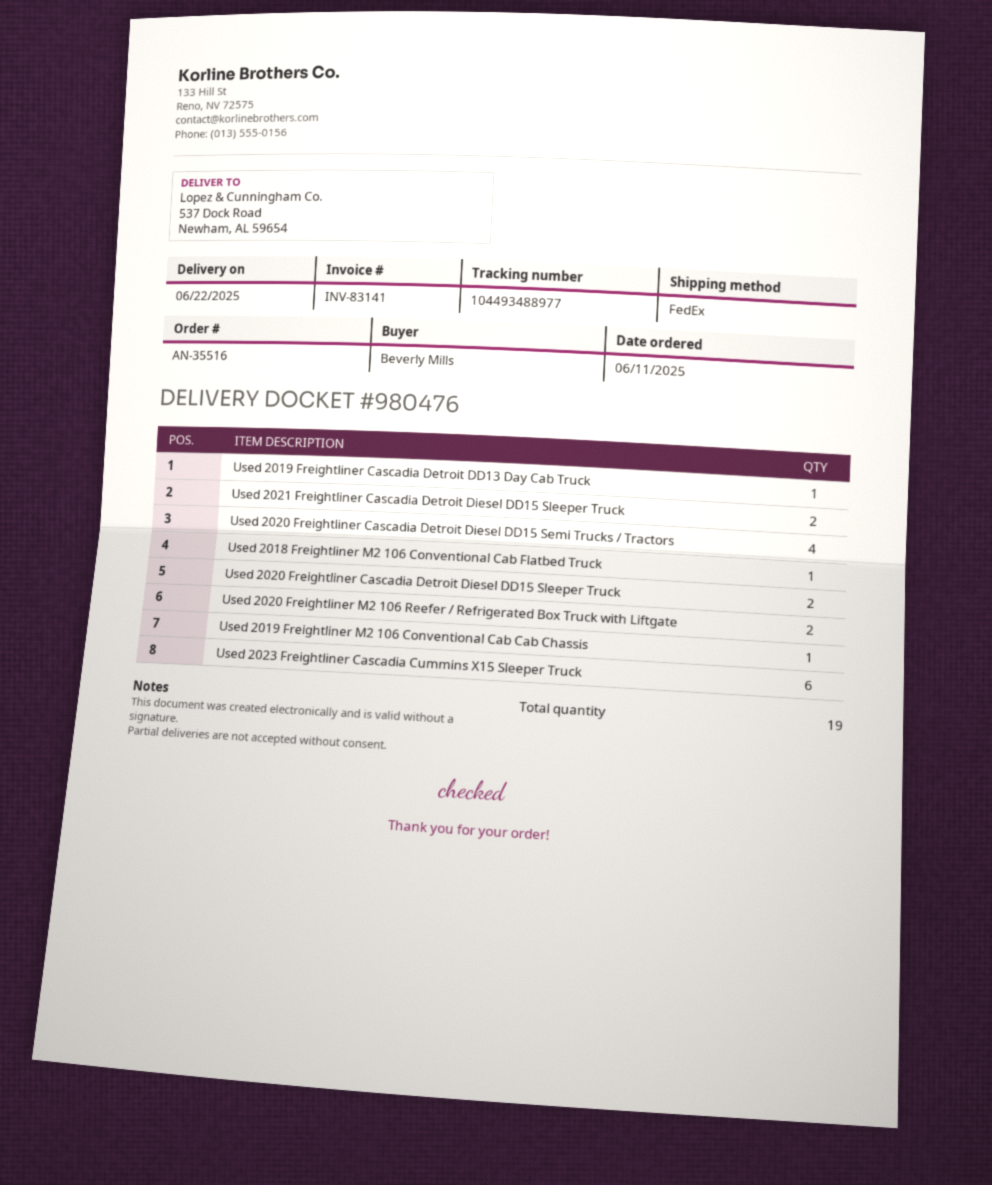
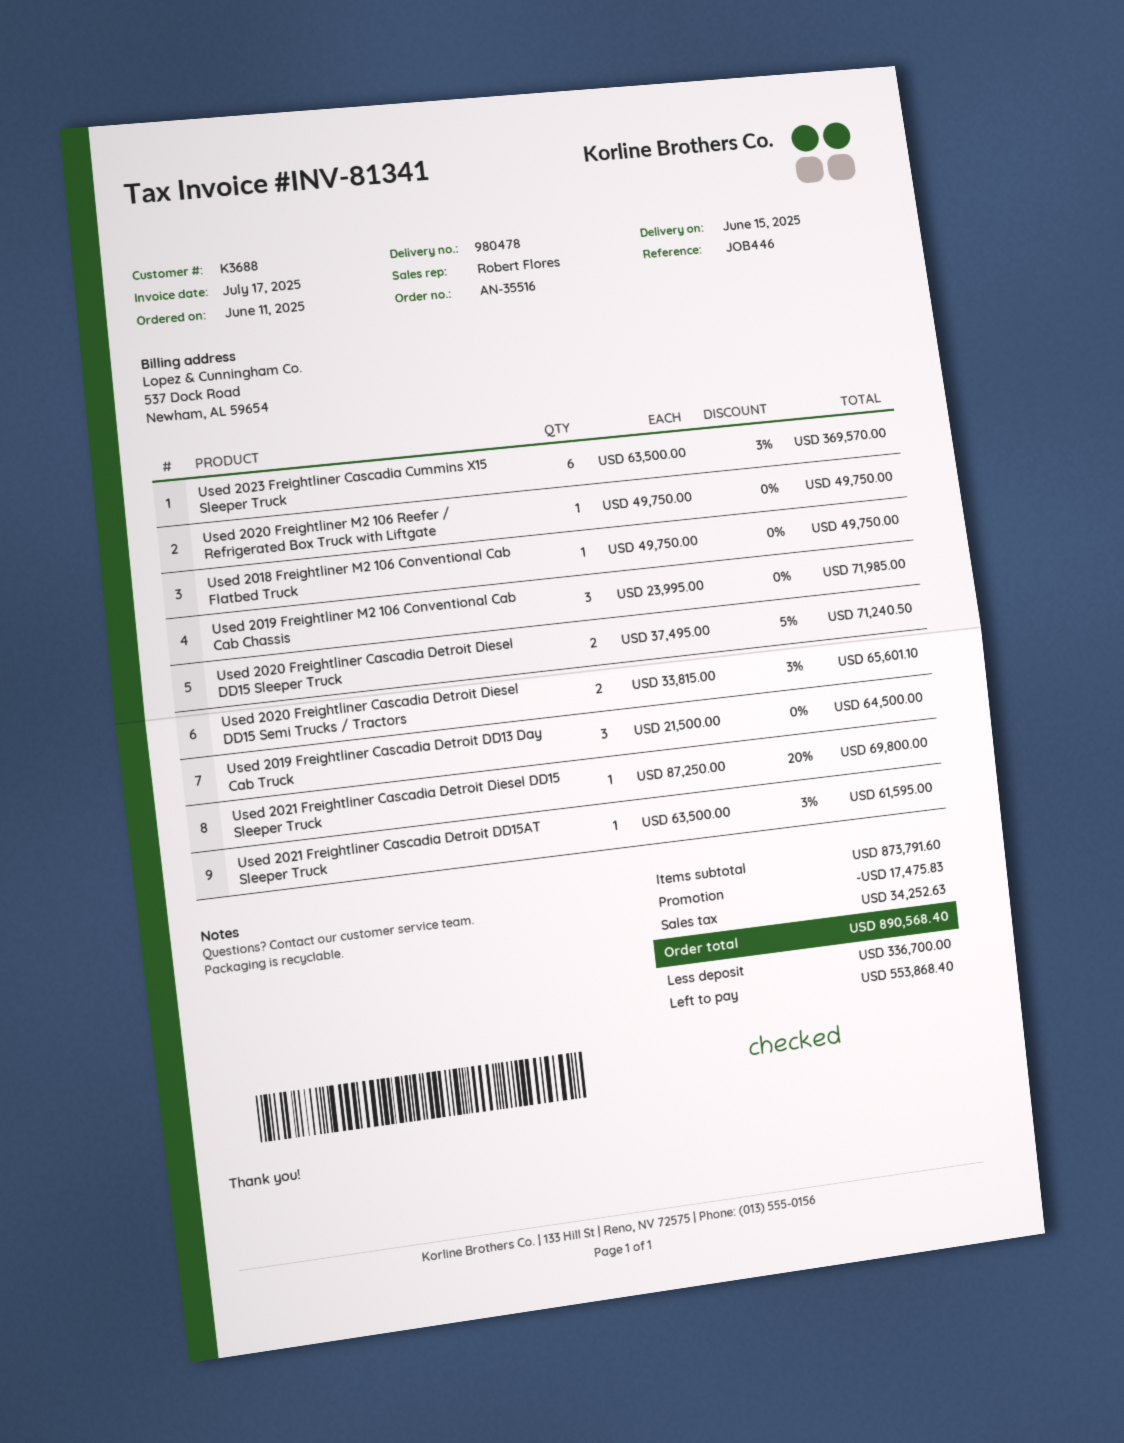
delivery note number: 980476 -> 980478
delivery date: 2025-06-22 -> 2025-06-15
invoice number: INV-83141 -> INV-81341
Used 2019 Freightliner Cascadia Detroit DD13 Day Cab Truck: 1 -> 3
Used 2021 Freightliner Cascadia Detroit Diesel DD15 Sleeper Truck: 2 -> 1
Used 2020 Freightliner Cascadia Detroit Diesel DD15 Semi Trucks / Tractors: 4 -> 2
Used 2020 Freightliner M2 106 Reefer / Refrigerated Box Truck with Liftgate: 2 -> 1
Used 2019 Freightliner M2 106 Conventional Cab Cab Chassis: 1 -> 3
Used 2021 Freightliner Cascadia Detroit DD15AT Sleeper Truck: none -> 1

